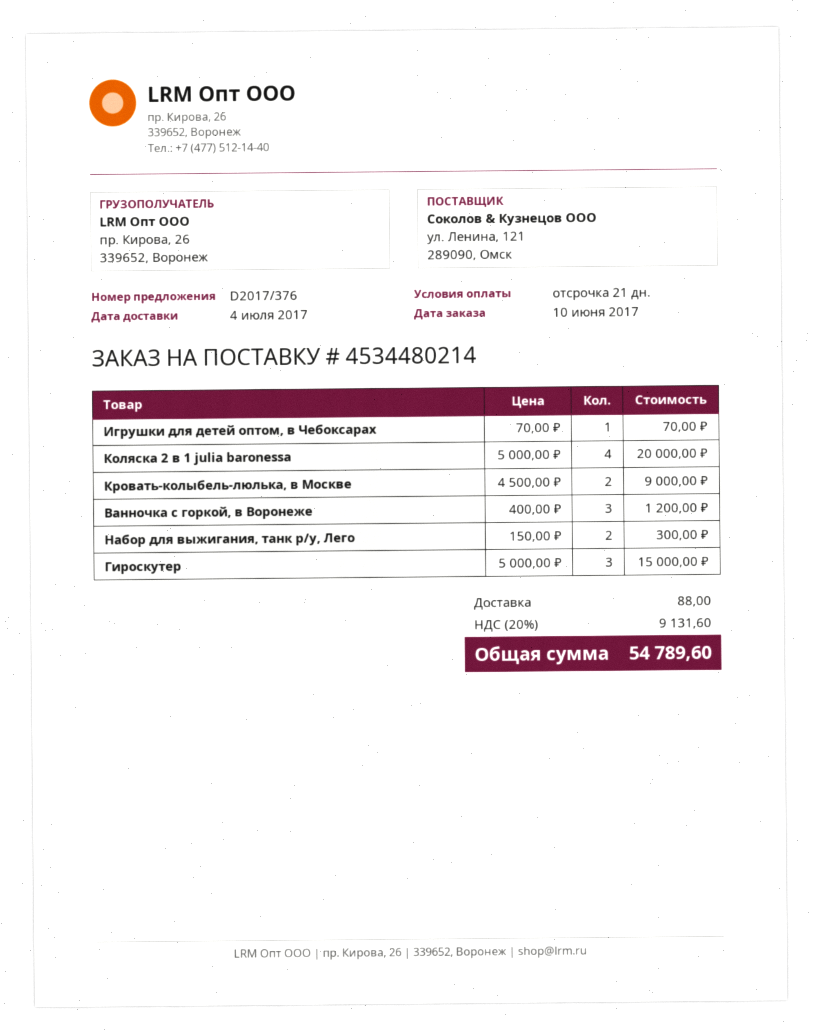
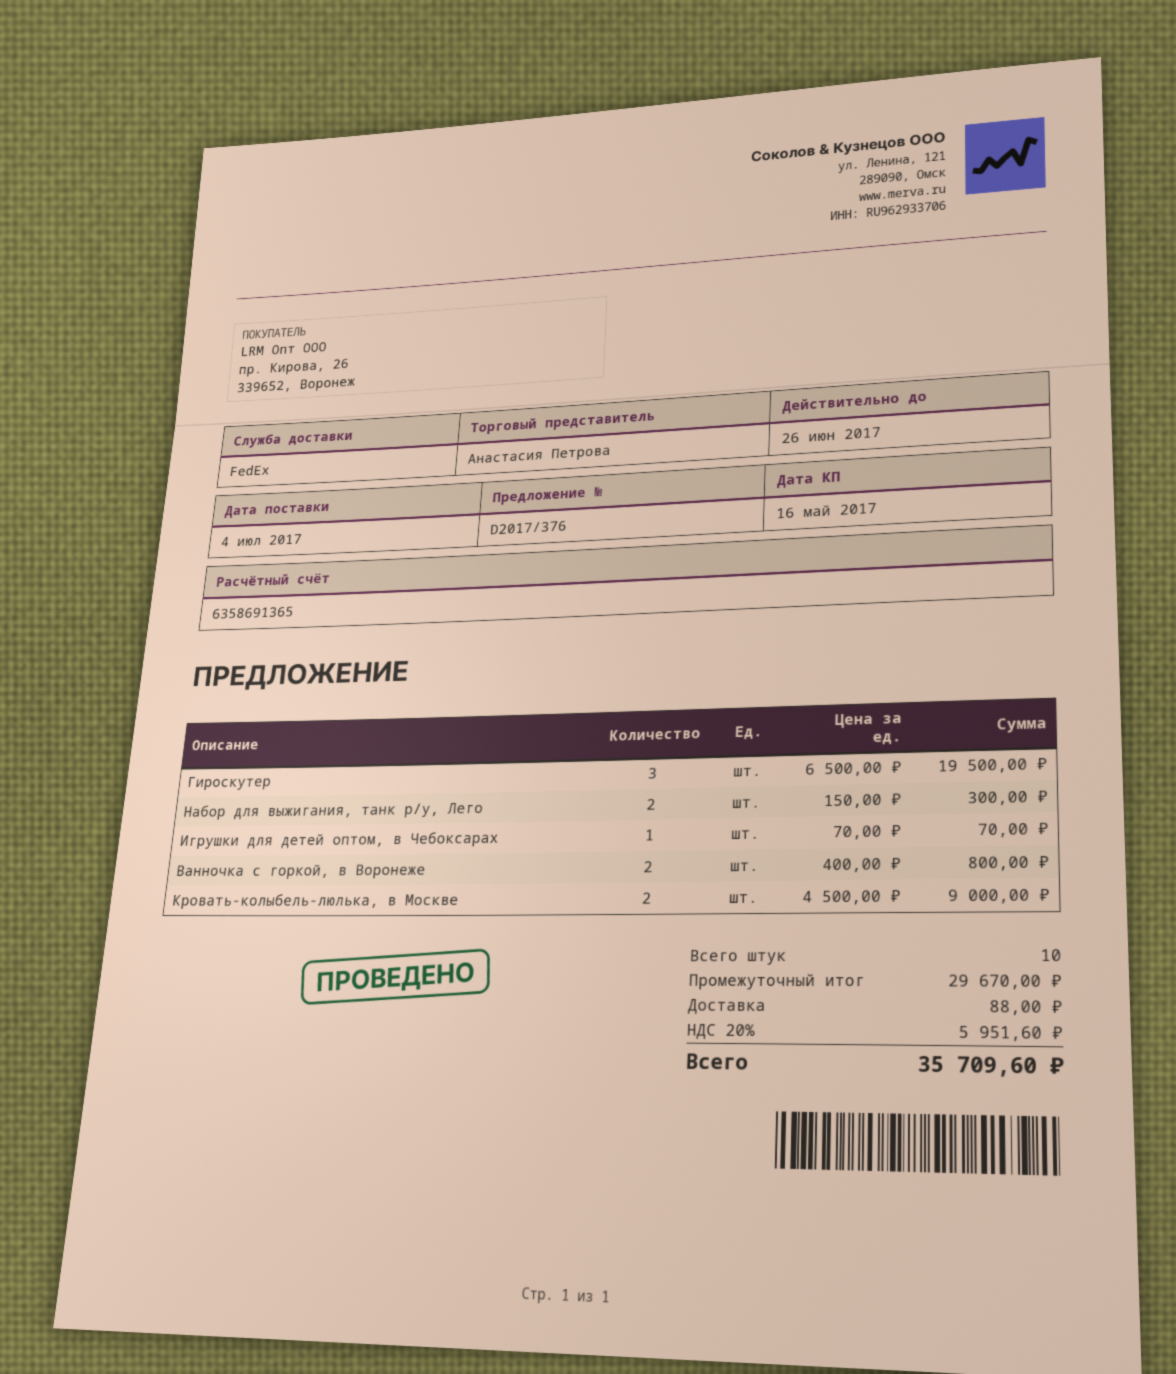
Коляска 2 в 1 julia baronessa: 4 x 5000.00 = 20000.00 -> none
Ванночка с горкой, в Воронеже: 3 x 400.00 = 1200.00 -> 2 x 400.00 = 800.00
Гироскутер: 3 x 5000.00 = 15000.00 -> 3 x 6500.00 = 19500.00
tax: 20% = 9131.60 -> 20% = 5951.60
total: 54789.60 -> 35709.60

